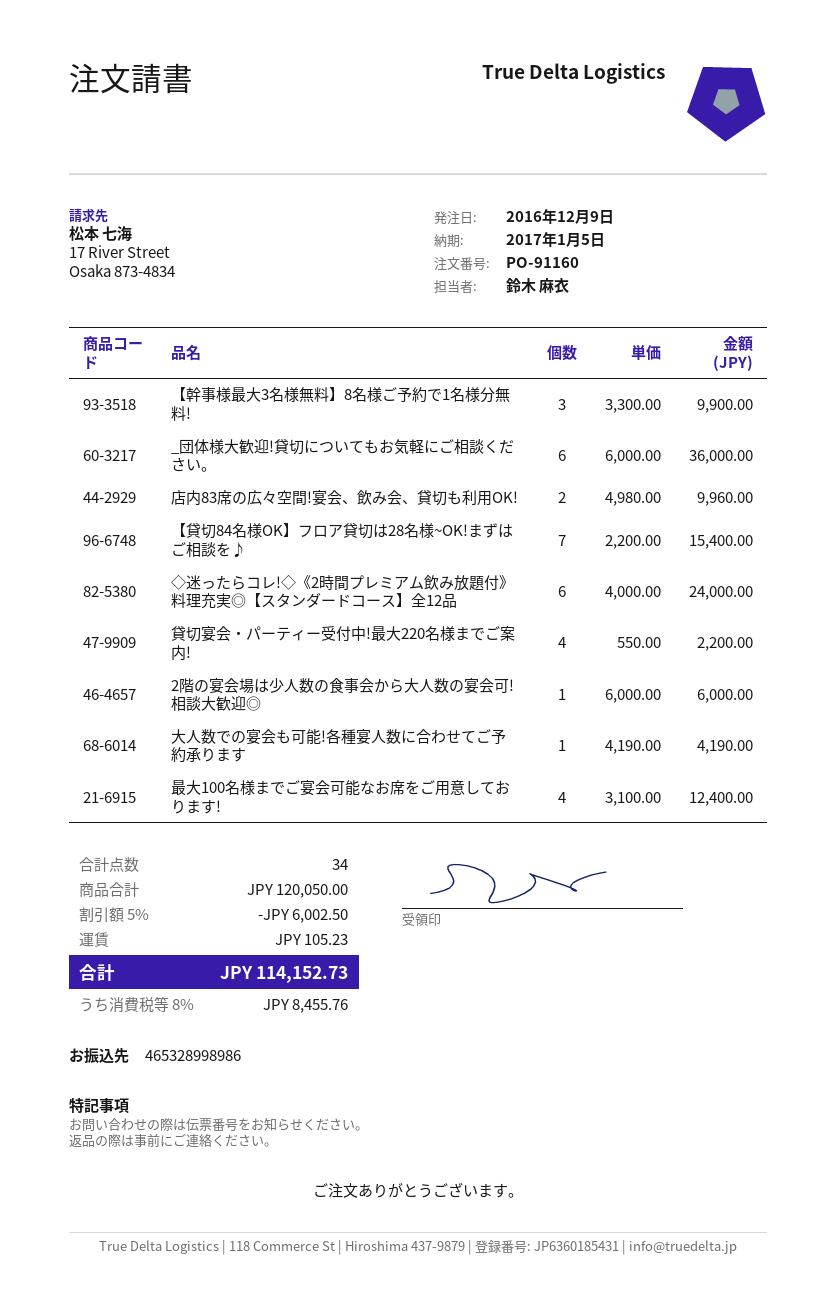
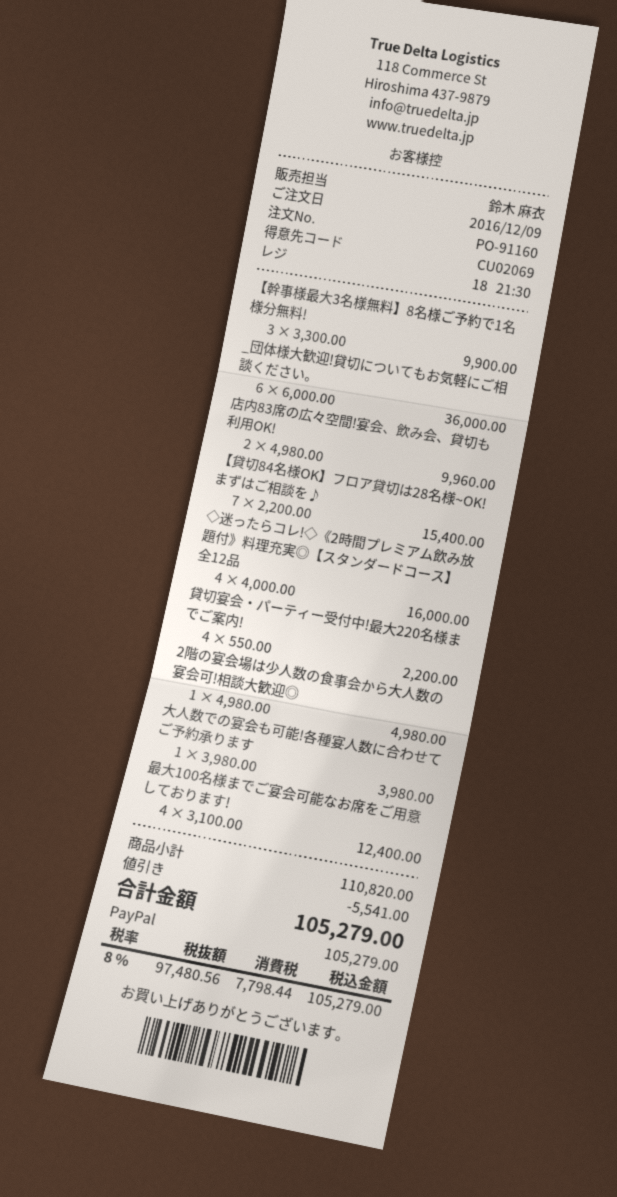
◇迷ったらコレ!◇《2時間プレミアム飲み放題付》料理充実◎【スタンダードコース】全12品: 6 x 4000.00 = 24000.00 -> 4 x 4000.00 = 16000.00
2階の宴会場は少人数の食事会から大人数の宴会可!相談大歓迎◎: 1 x 6000.00 = 6000.00 -> 1 x 4980.00 = 4980.00
大人数での宴会も可能!各種宴人数に合わせてご予約承ります: 1 x 4190.00 = 4190.00 -> 1 x 3980.00 = 3980.00
subtotal: 120050.00 -> 110820.00
discount: 6002.50 -> 5541.00
shipping: 105.23 -> none
tax: 8% = 8455.76 -> 8% = 7798.44
total: 114152.73 -> 105279.00

